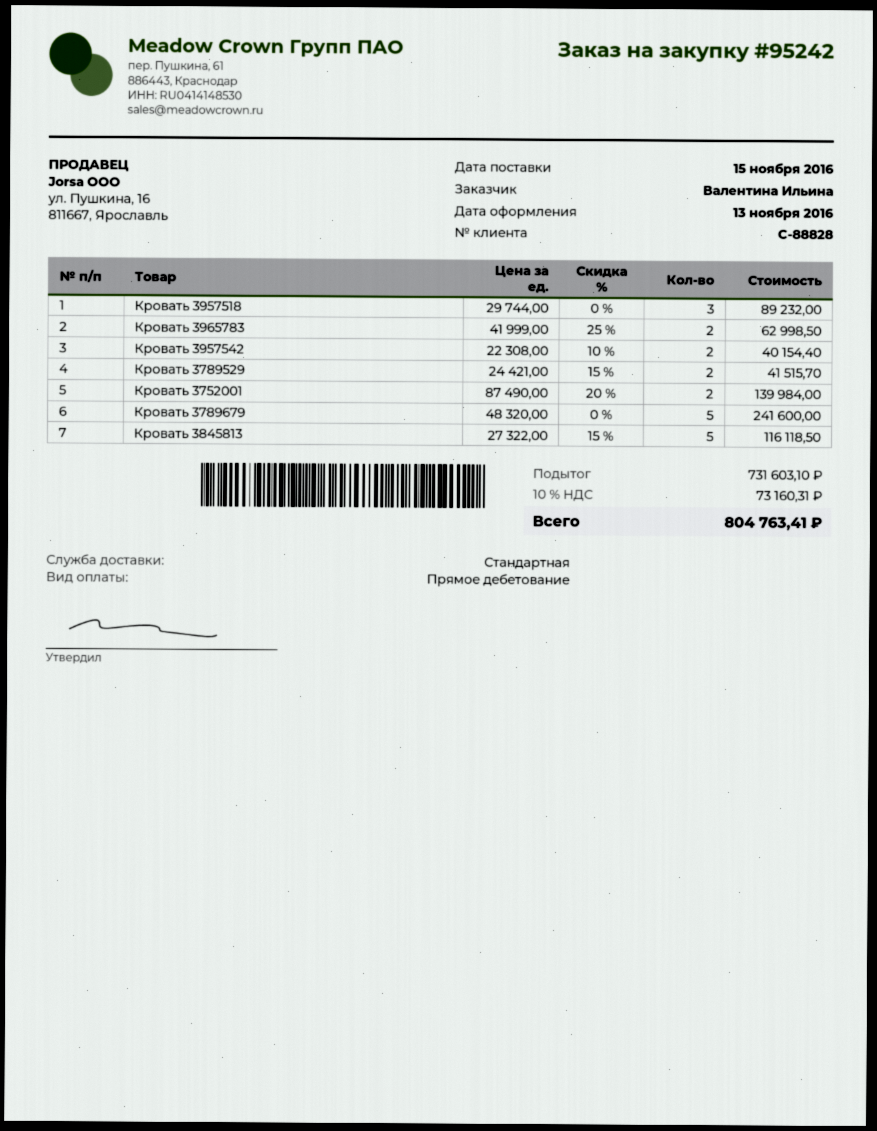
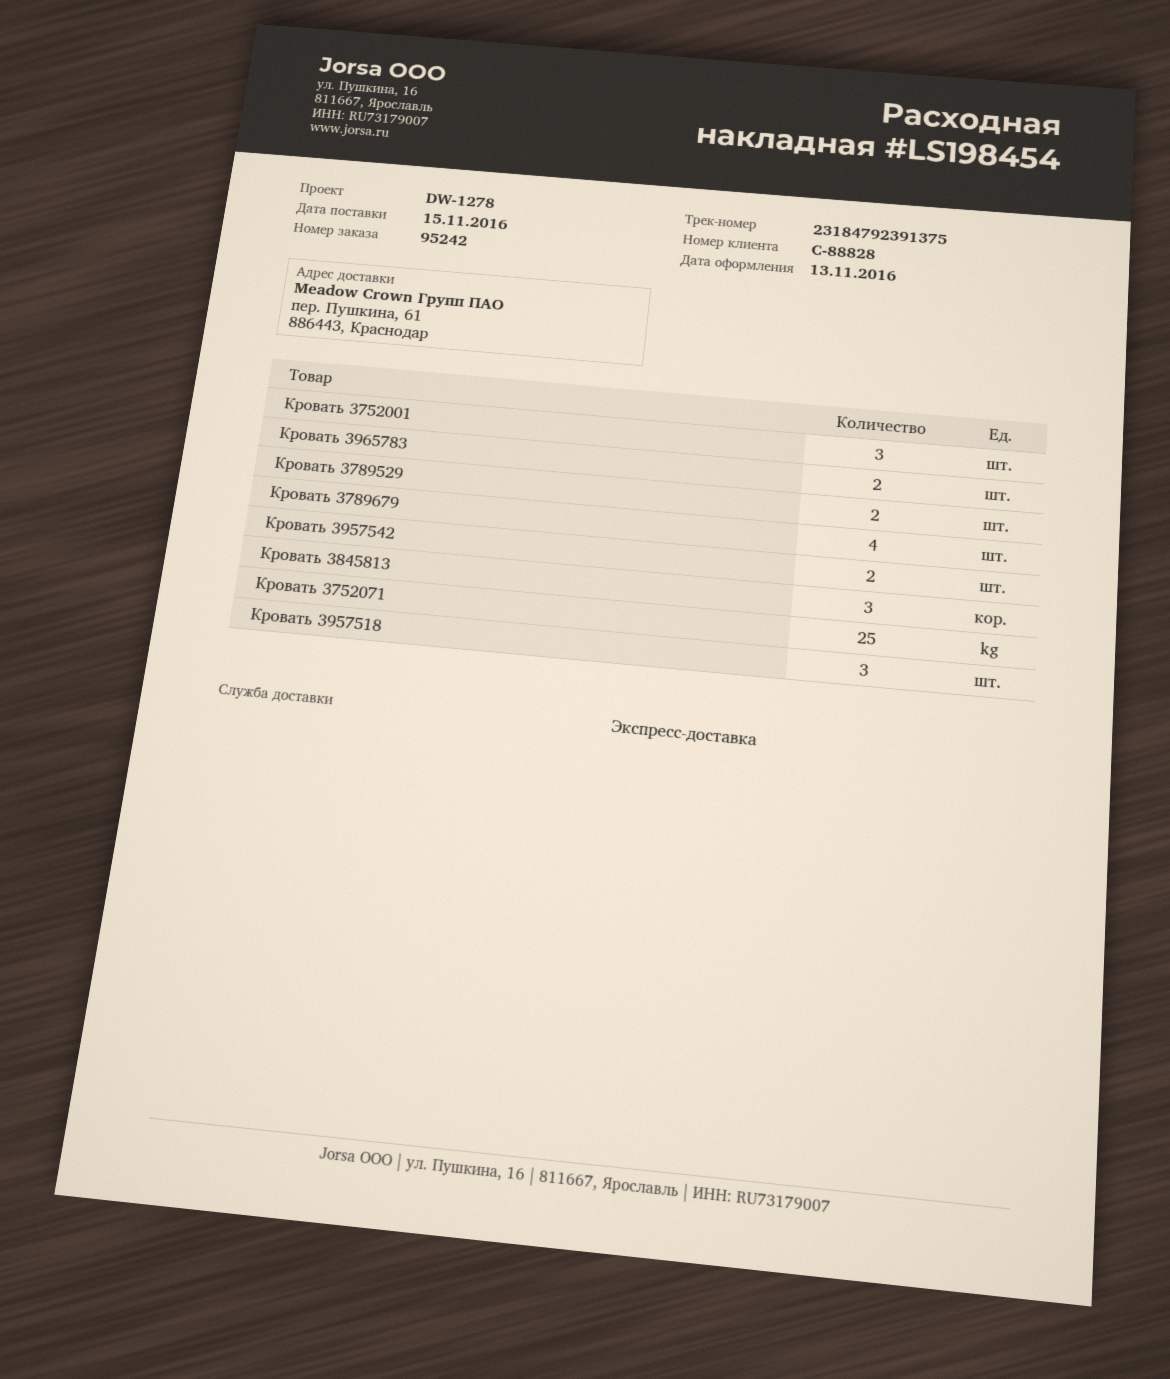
shipping method: standard -> express
Кровать 3752001: 2 -> 3
Кровать 3789679: 5 -> 4
Кровать 3845813: 5 -> 3
Кровать 3752071: none -> 25

